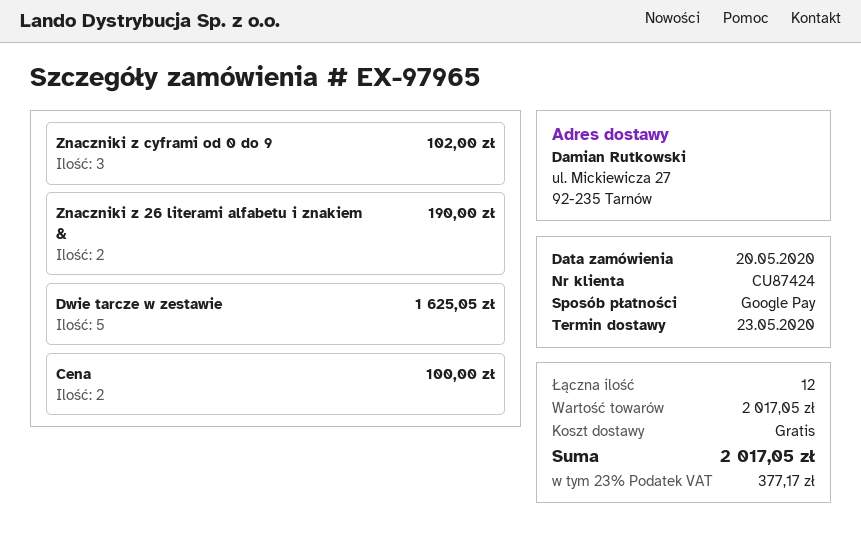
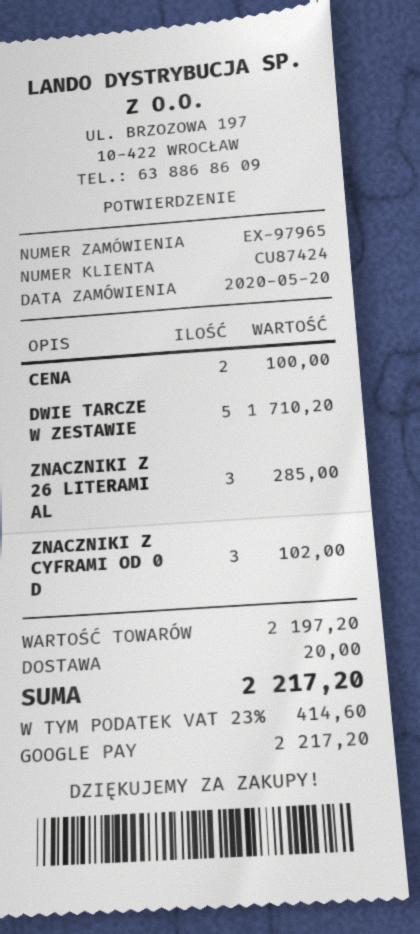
Znaczniki z 26 literami alfabetu i znakiem &: 2 for 190.00 -> 3 for 285.00
Dwie tarcze w zestawie: 5 for 1625.05 -> 5 for 1710.20
subtotal: 2017.05 -> 2197.20
shipping: 0.00 -> 20.00
tax: 23% = 377.17 -> 23% = 414.60
total: 2017.05 -> 2217.20

